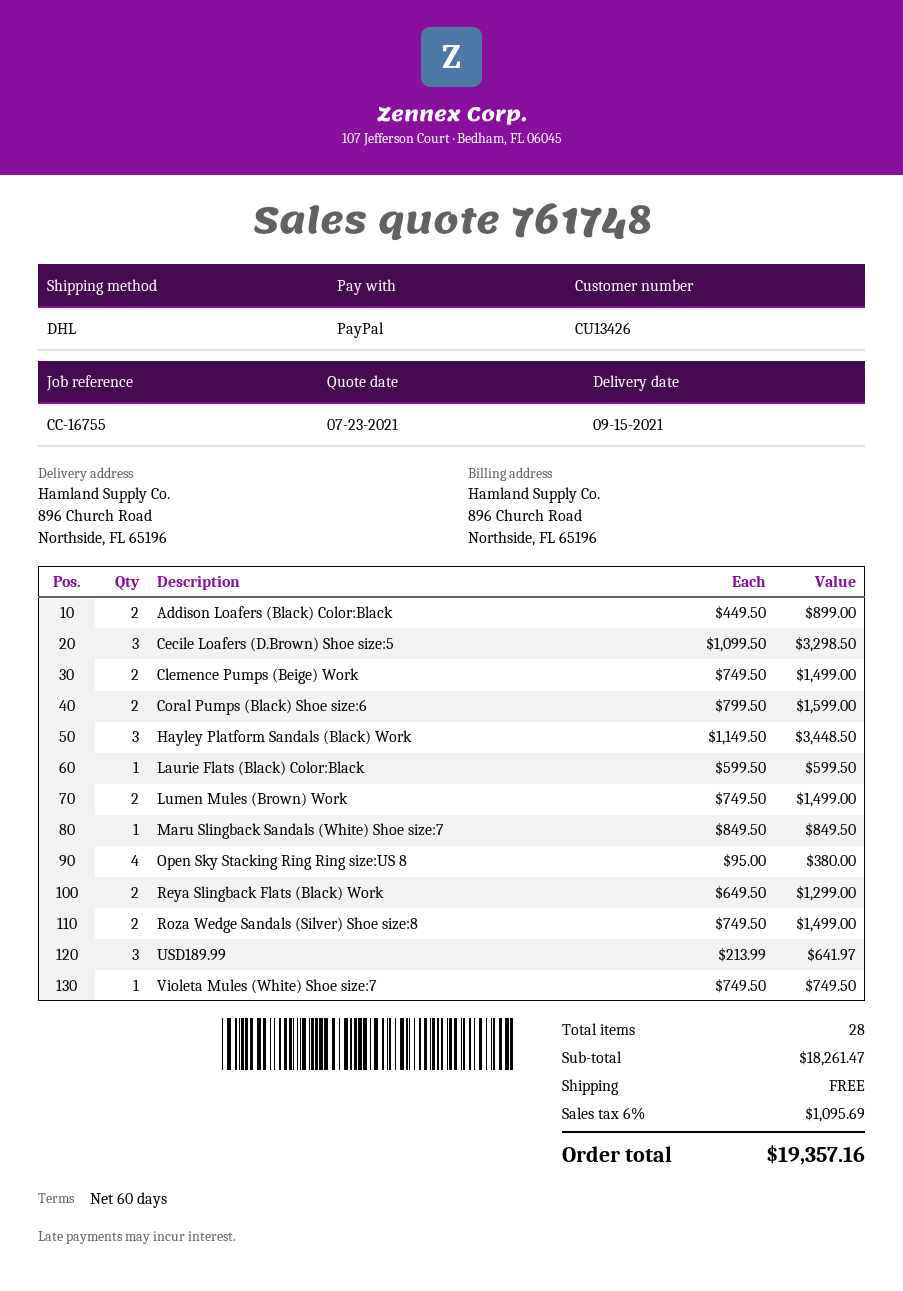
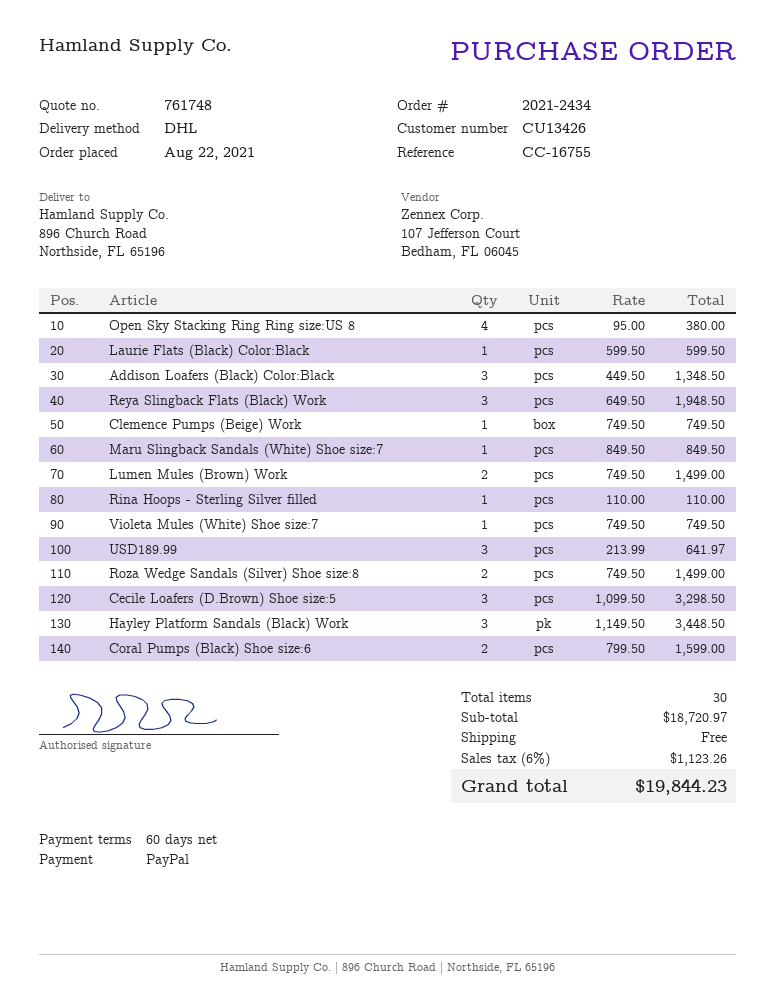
Addison Loafers (Black) Color:Black: 2 x 449.50 = 899.00 -> 3 x 449.50 = 1348.50
Clemence Pumps (Beige) Work: 2 x 749.50 = 1499.00 -> 1 x 749.50 = 749.50
Reya Slingback Flats (Black) Work: 2 x 649.50 = 1299.00 -> 3 x 649.50 = 1948.50
Rina Hoops - Sterling Silver filled: none -> 1 x 110.00 = 110.00
total quantity: 28 -> 30
subtotal: 18261.47 -> 18720.97
tax: 6% = 1095.69 -> 6% = 1123.26
total: 19357.16 -> 19844.23

